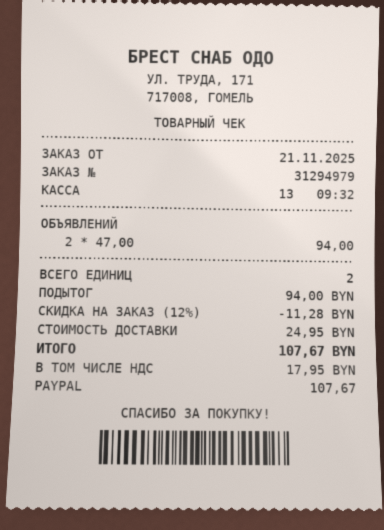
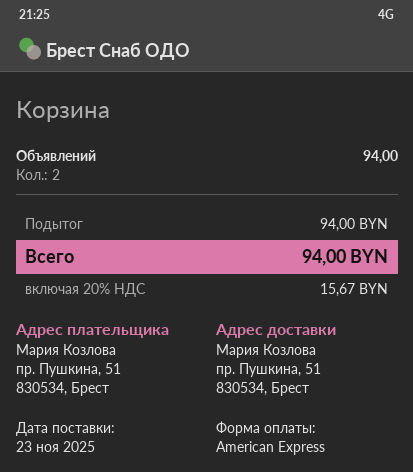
payment method: PayPal -> American Express
discount: 12% = 11.28 -> none
shipping: 24.95 -> none
tax: 17.95 -> 15.67
total: 107.67 -> 94.00

